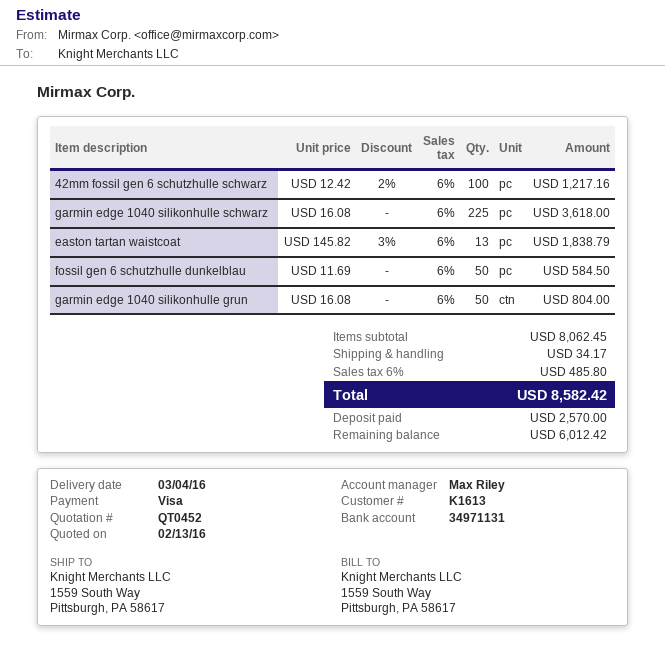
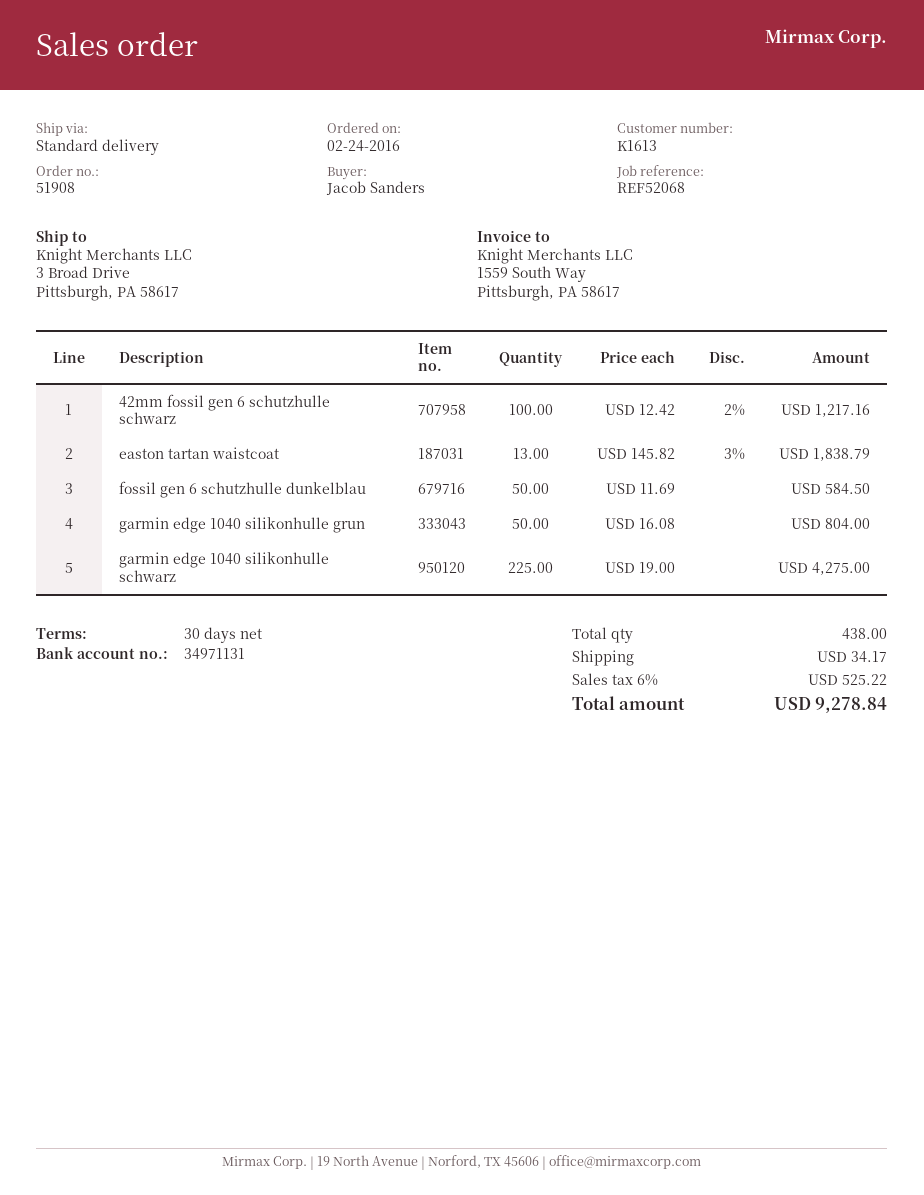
ship to: 1559 South Way, Pittsburgh, PA 58617 -> 3 Broad Drive, Pittsburgh, PA 58617
garmin edge 1040 silikonhulle schwarz: 225 x 16.08 = 3618.00 -> 225 x 19.00 = 4275.00
tax: 6% = 485.80 -> 6% = 525.22
total: 8582.42 -> 9278.84

